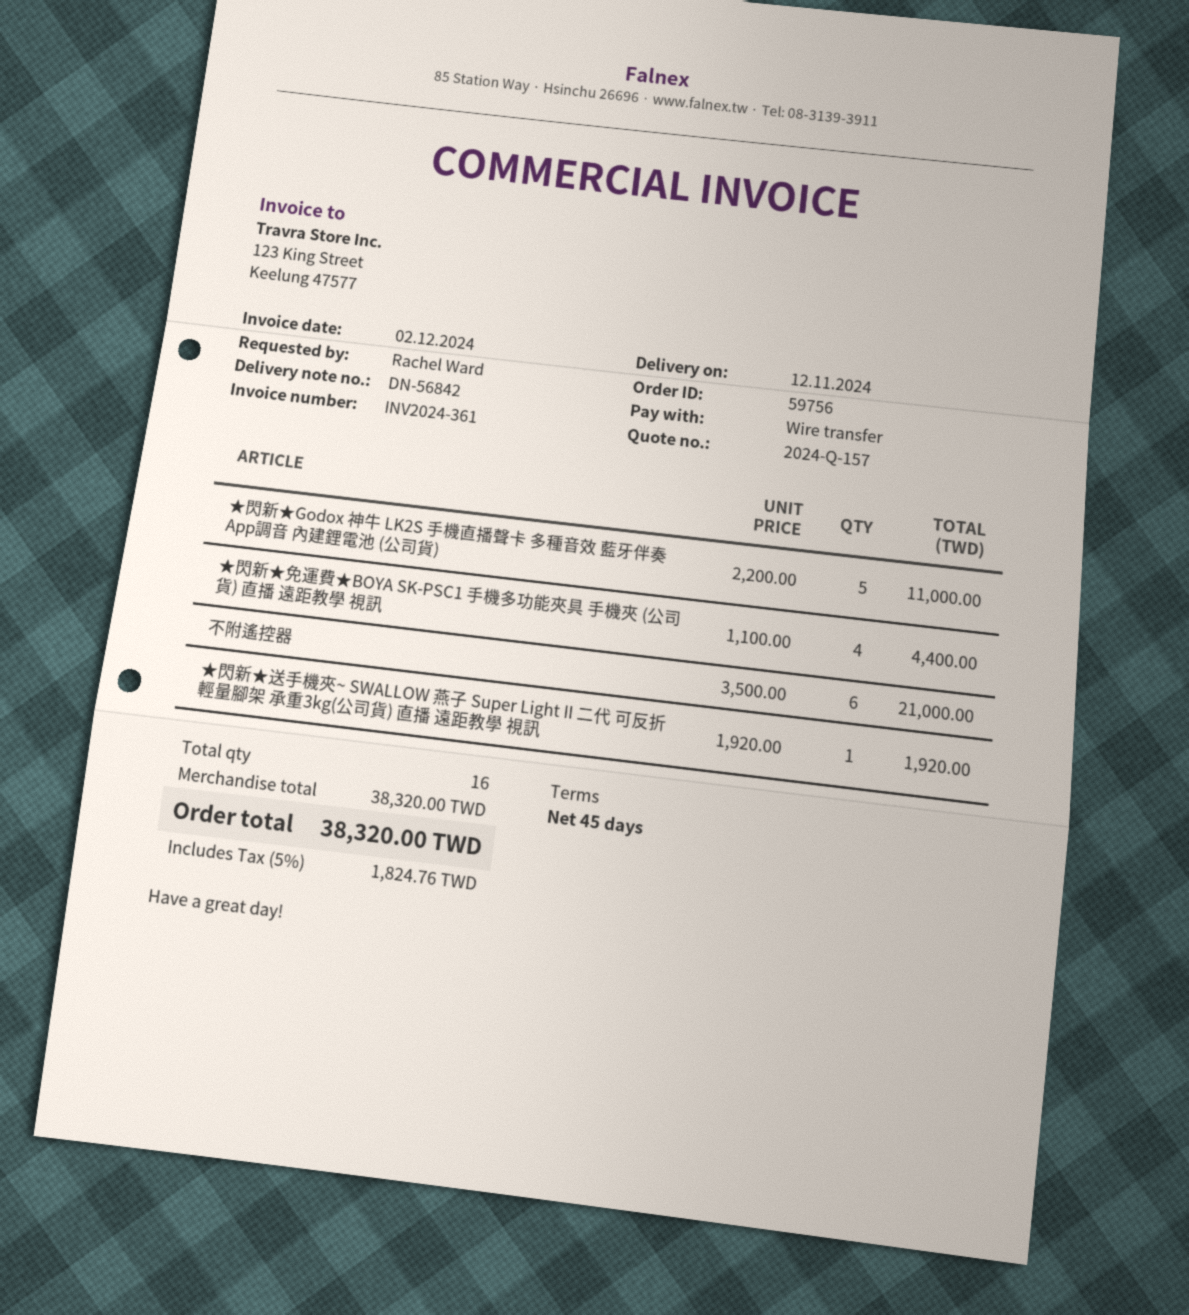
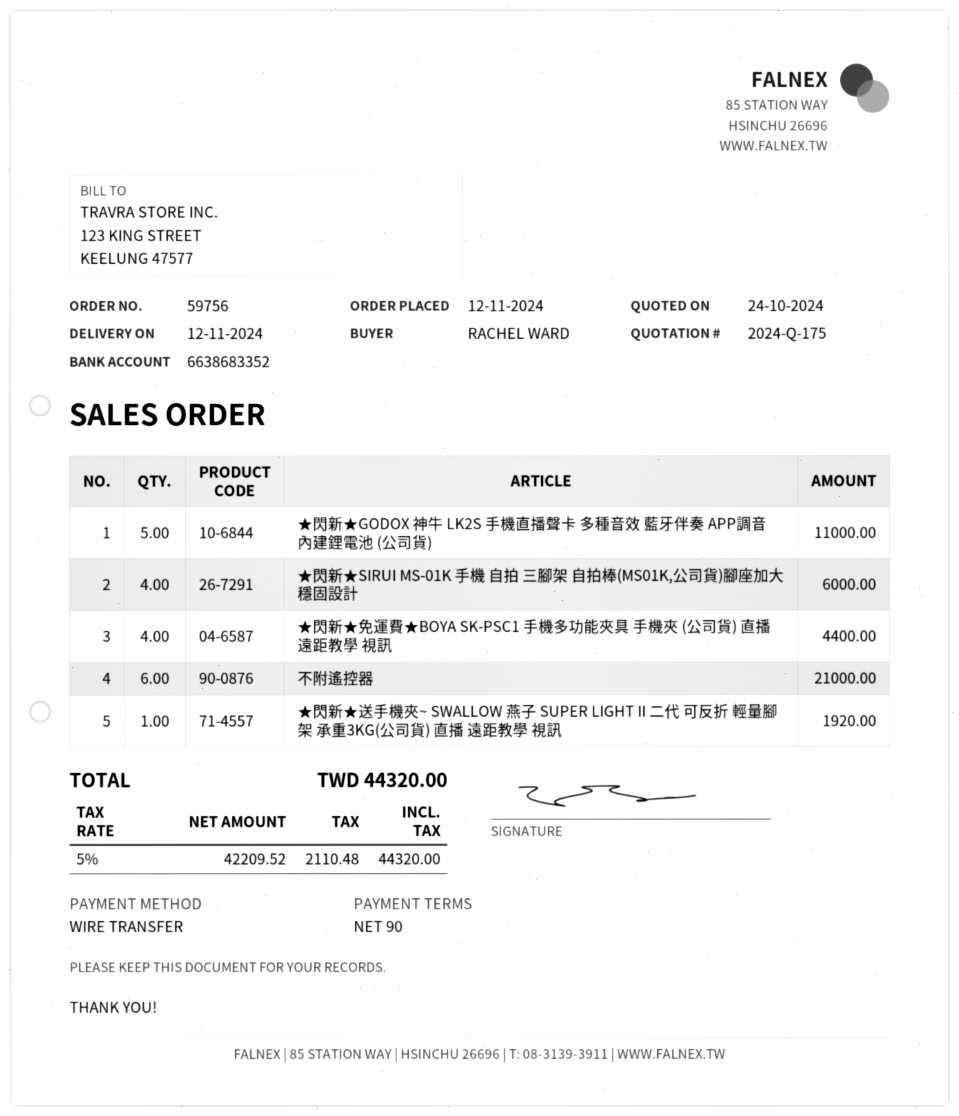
quote number: 2024-Q-157 -> 2024-Q-175
payment terms: 45 days -> 90 days
★閃新★SIRUI MS-01K 手機 自拍 三腳架 自拍棒(MS01K,公司貨)腳座加大穩固設計: none -> 4 for 6000.00
tax: 5% = 1824.76 -> 5% = 2110.48
total: 38320.00 -> 44320.00

